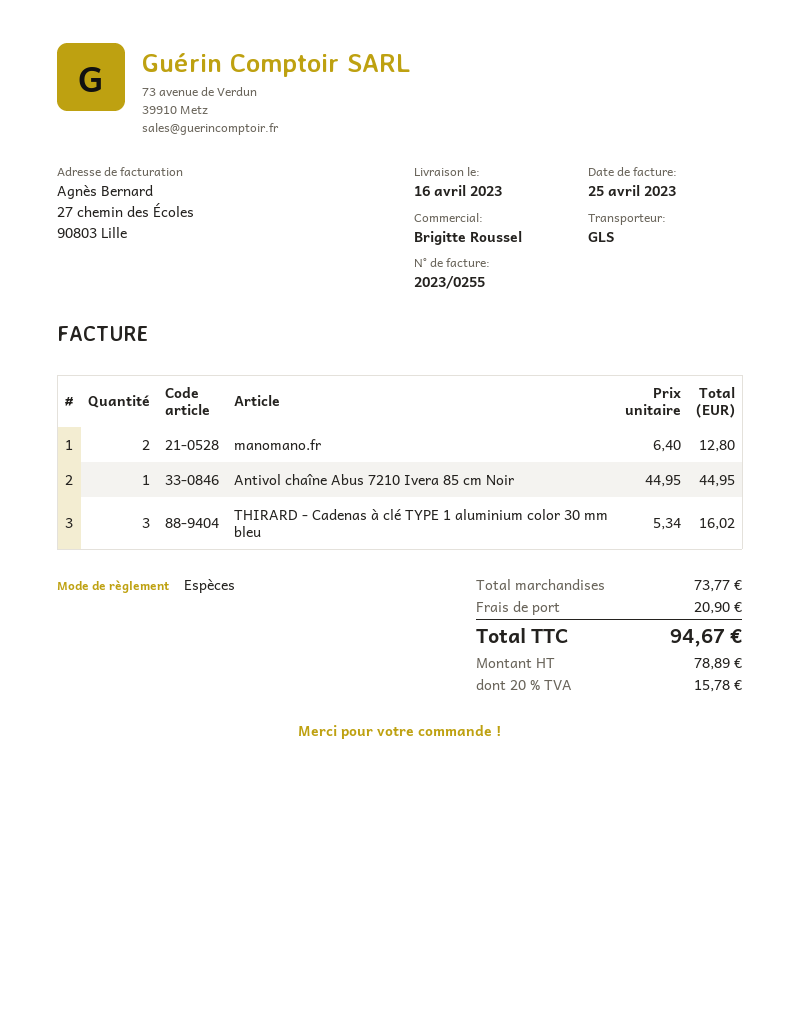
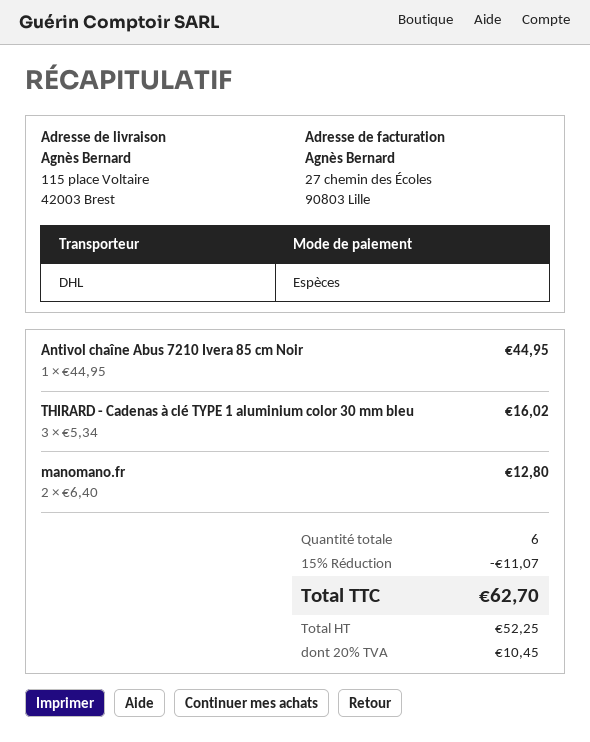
shipping method: GLS -> DHL
discount: none -> 15% = 11.07
shipping: 20.90 -> none
net: 78.89 -> 52.25
tax: 20% = 15.78 -> 20% = 10.45
total: 94.67 -> 62.70

